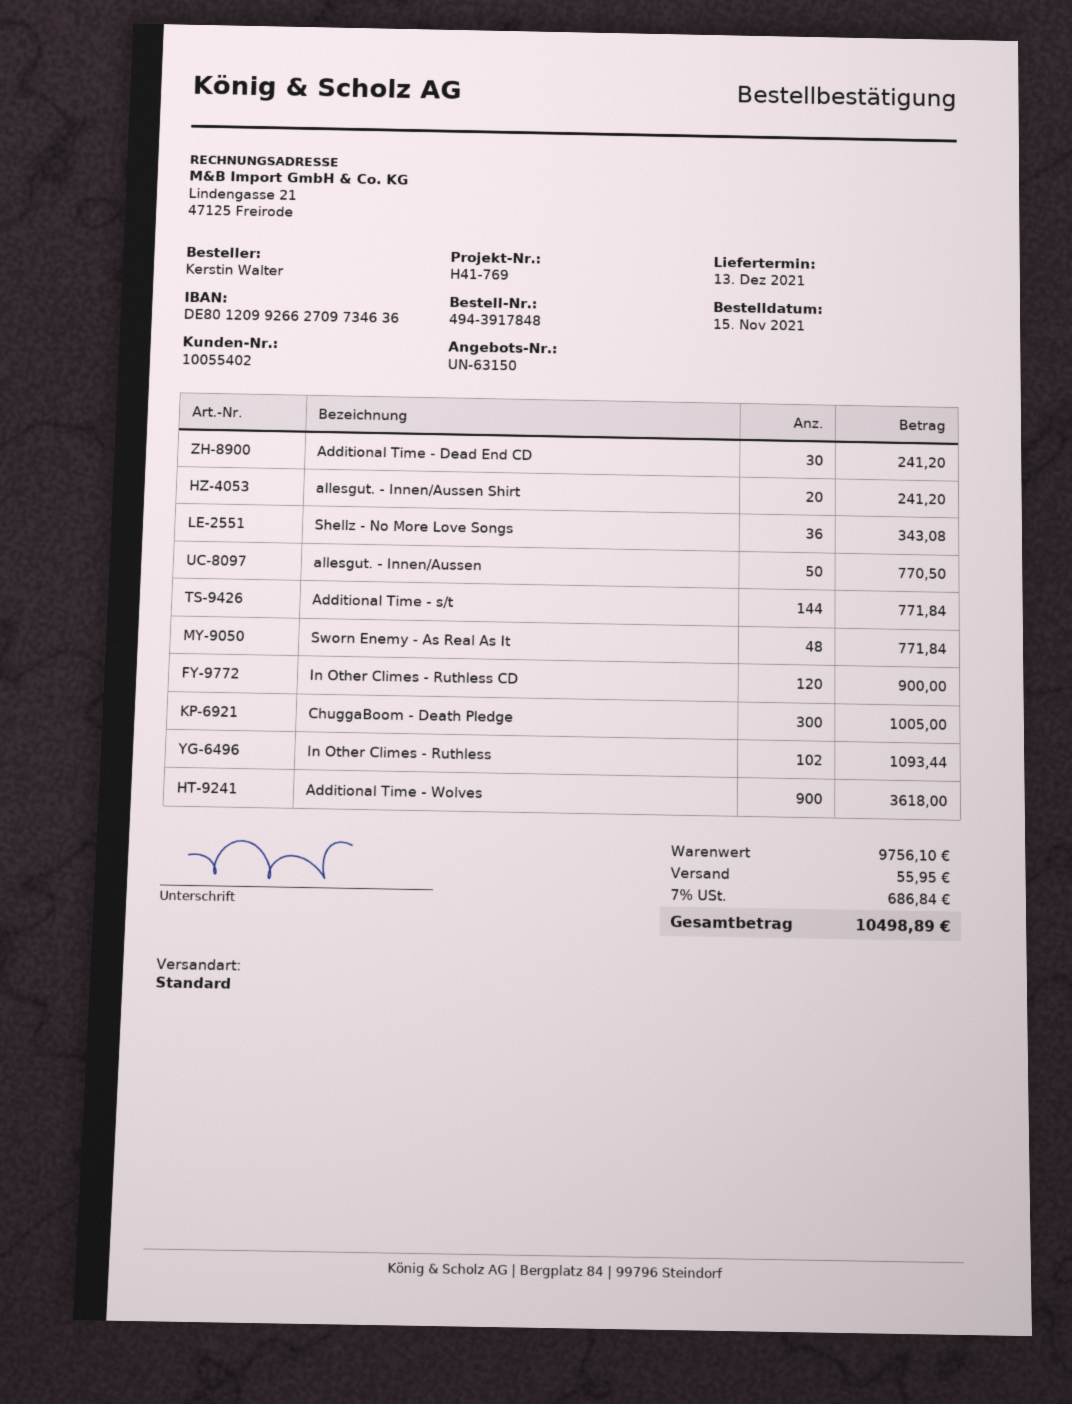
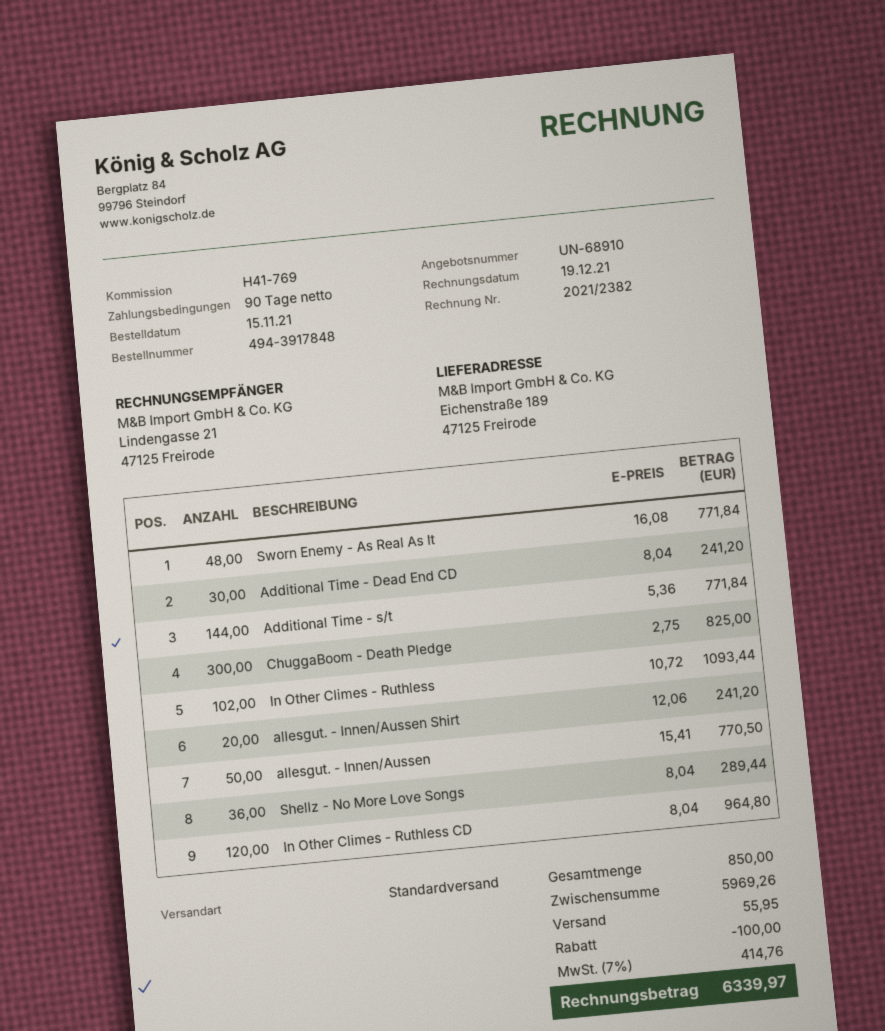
quote number: UN-63150 -> UN-68910
Shellz - No More Love Songs: 36 for 343.08 -> 36 for 289.44
In Other Climes - Ruthless CD: 120 for 900.00 -> 120 for 964.80
ChuggaBoom - Death Pledge: 300 for 1005.00 -> 300 for 825.00
Additional Time - Wolves: 900 for 3618.00 -> none
subtotal: 9756.10 -> 5969.26
discount: none -> 100.00
tax: 7% = 686.84 -> 7% = 414.76
total: 10498.89 -> 6339.97

